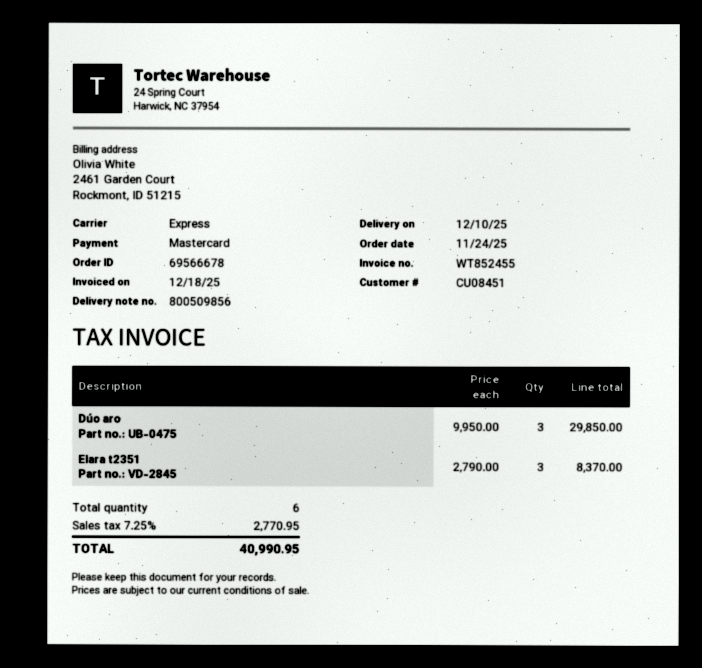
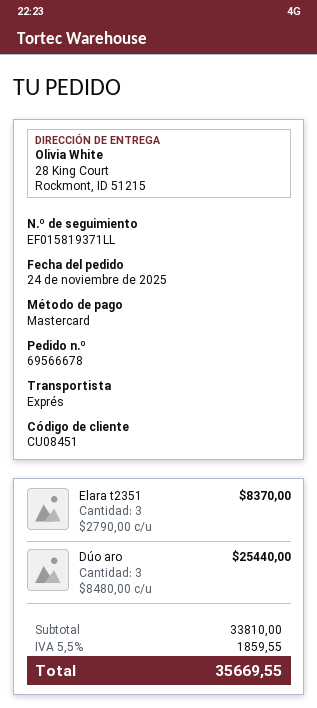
Dúo aro: 3 x 9950.00 = 29850.00 -> 3 x 8480.00 = 25440.00
tax: 7.25% = 2770.95 -> 5.5% = 1859.55
total: 40990.95 -> 35669.55

